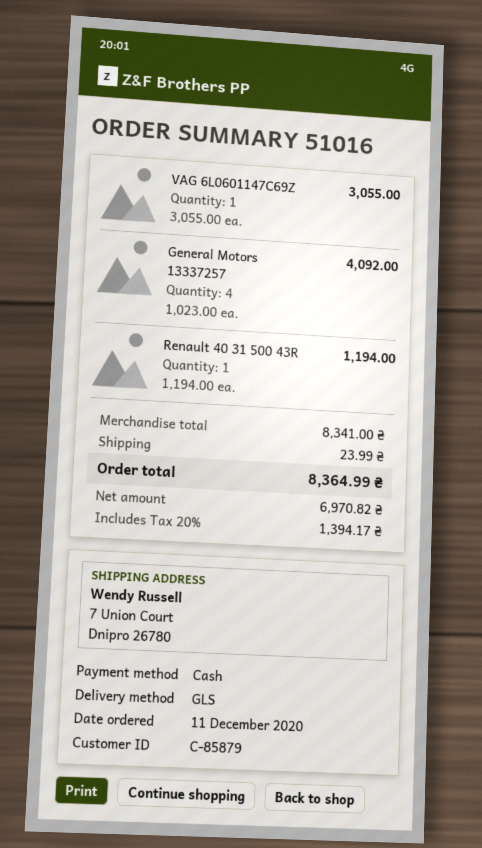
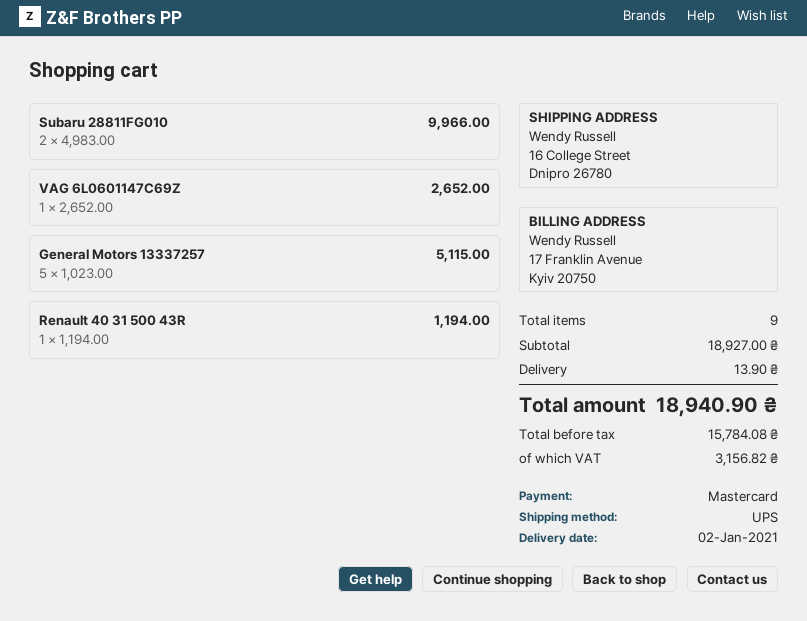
payment method: cash -> Mastercard
shipping method: GLS -> UPS
ship to: 7 Union Court, Dnipro 26780 -> 16 College Street, Dnipro 26780
VAG 6L0601147C69Z: 1 x 3055.00 = 3055.00 -> 1 x 2652.00 = 2652.00
General Motors 13337257: 4 x 1023.00 = 4092.00 -> 5 x 1023.00 = 5115.00
Subaru 28811FG010: none -> 2 x 4983.00 = 9966.00
subtotal: 8341.00 -> 18927.00
shipping: 23.99 -> 13.90
net: 6970.82 -> 15784.08
tax: 1394.17 -> 3156.82
total: 8364.99 -> 18940.90

